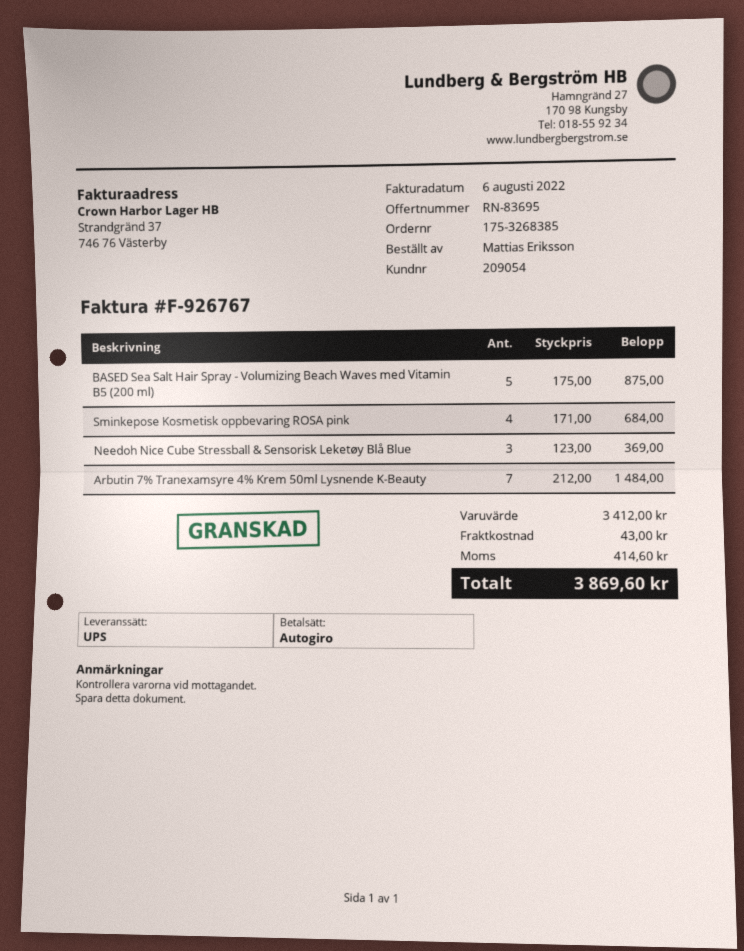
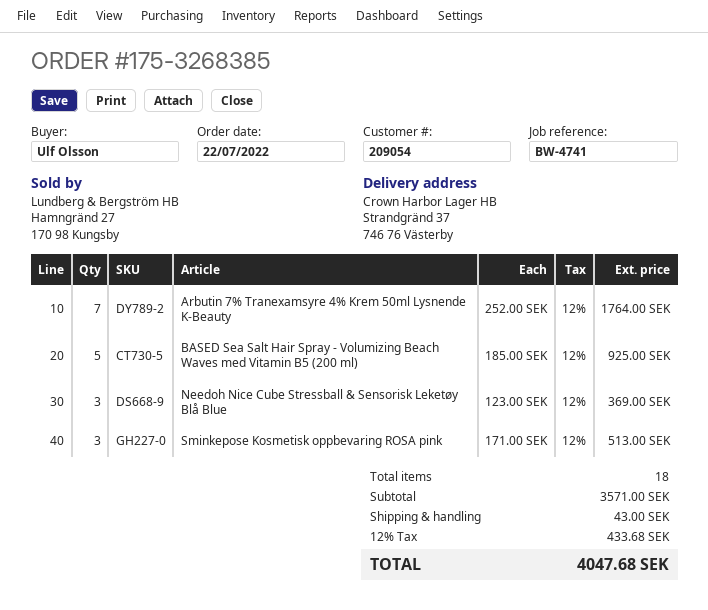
ordered by: Mattias Eriksson -> Ulf Olsson
BASED Sea Salt Hair Spray - Volumizing Beach Waves med Vitamin B5 (200 ml): 5 x 175.00 = 875.00 -> 5 x 185.00 = 925.00
Sminkepose Kosmetisk oppbevaring ROSA pink: 4 x 171.00 = 684.00 -> 3 x 171.00 = 513.00
Arbutin 7% Tranexamsyre 4% Krem 50ml Lysnende K-Beauty: 7 x 212.00 = 1484.00 -> 7 x 252.00 = 1764.00
subtotal: 3412.00 -> 3571.00
tax: 414.60 -> 433.68
total: 3869.60 -> 4047.68

